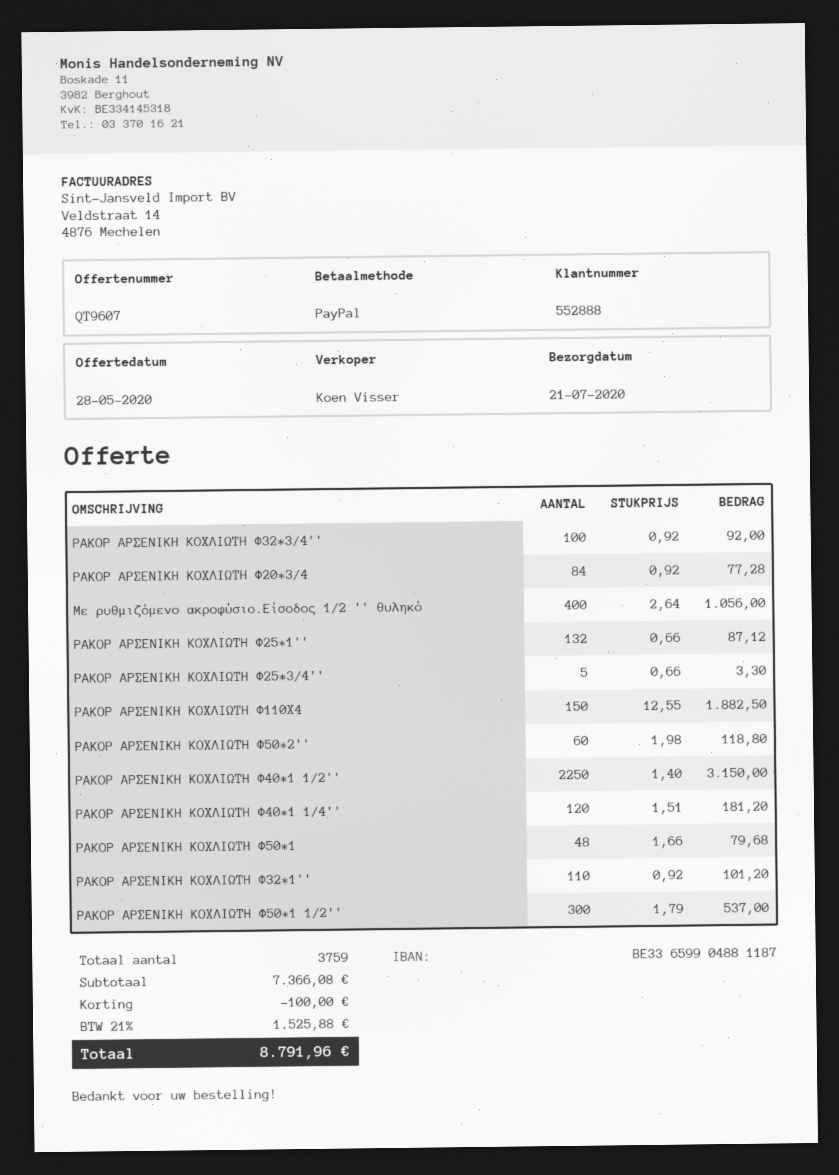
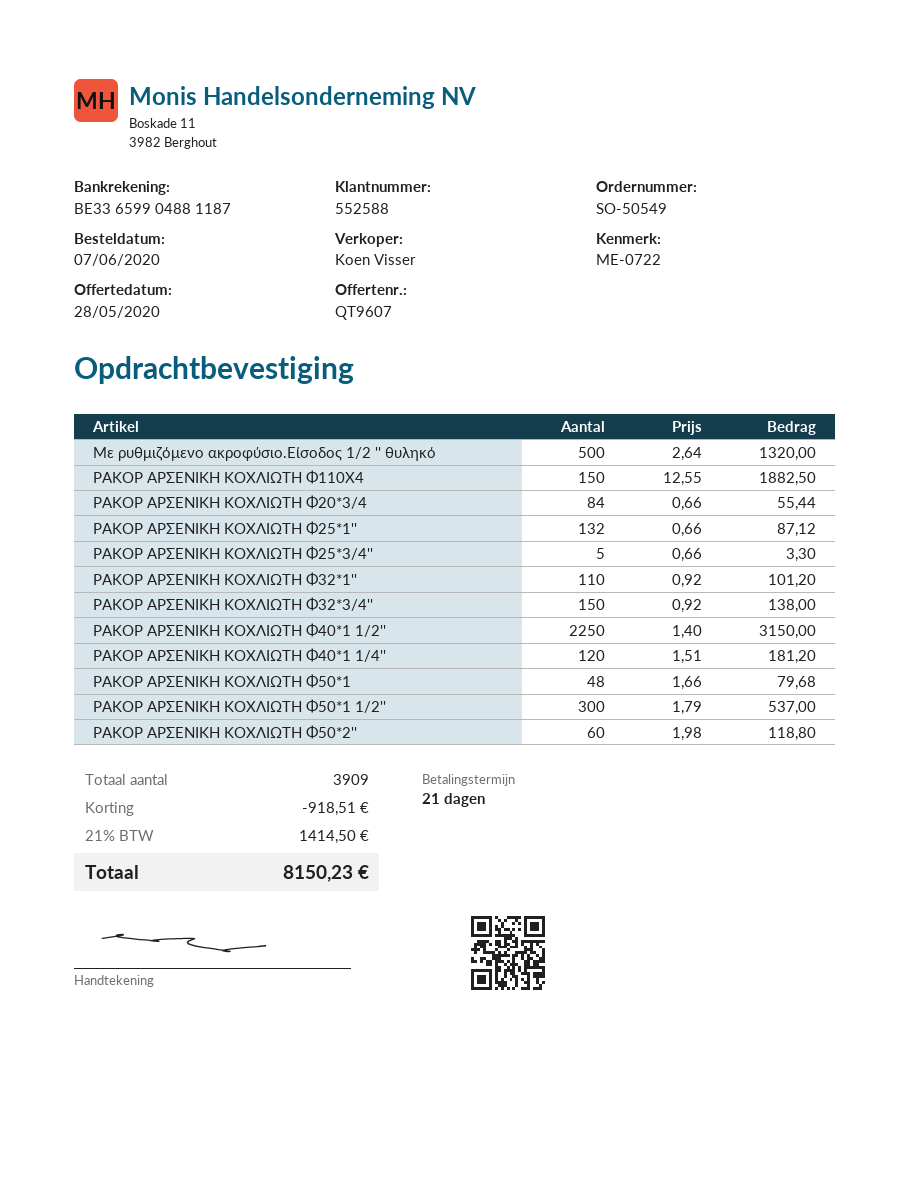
customer number: 552888 -> 552588
ΡΑΚΟΡ ΑΡΣΕΝΙΚΗ ΚΟΧΛΙΩΤΗ Φ32*3/4'': 100 x 0.92 = 92.00 -> 150 x 0.92 = 138.00
ΡΑΚΟΡ ΑΡΣΕΝΙΚΗ ΚΟΧΛΙΩΤΗ Φ20*3/4: 84 x 0.92 = 77.28 -> 84 x 0.66 = 55.44
Με ρυθμιζόμενο ακροφύσιο.Είσοδος 1/2 '' θυληκό: 400 x 2.64 = 1056.00 -> 500 x 2.64 = 1320.00
total quantity: 3759 -> 3909
discount: 100.00 -> 918.51
tax: 21% = 1525.88 -> 21% = 1414.50
total: 8791.96 -> 8150.23

